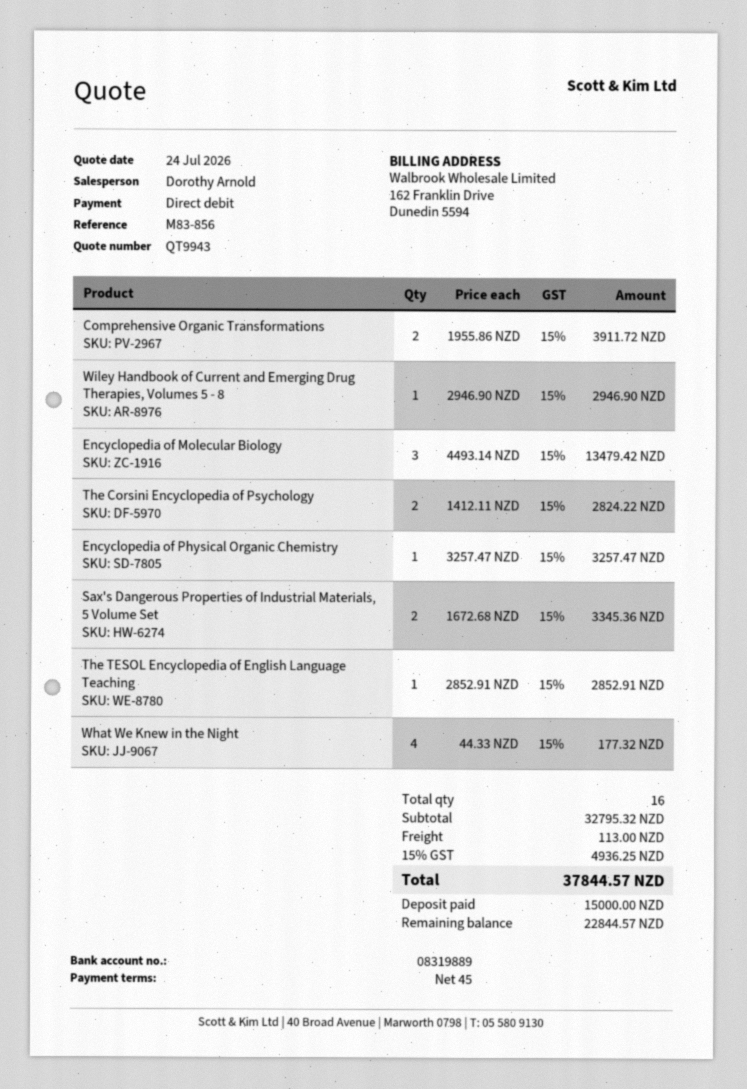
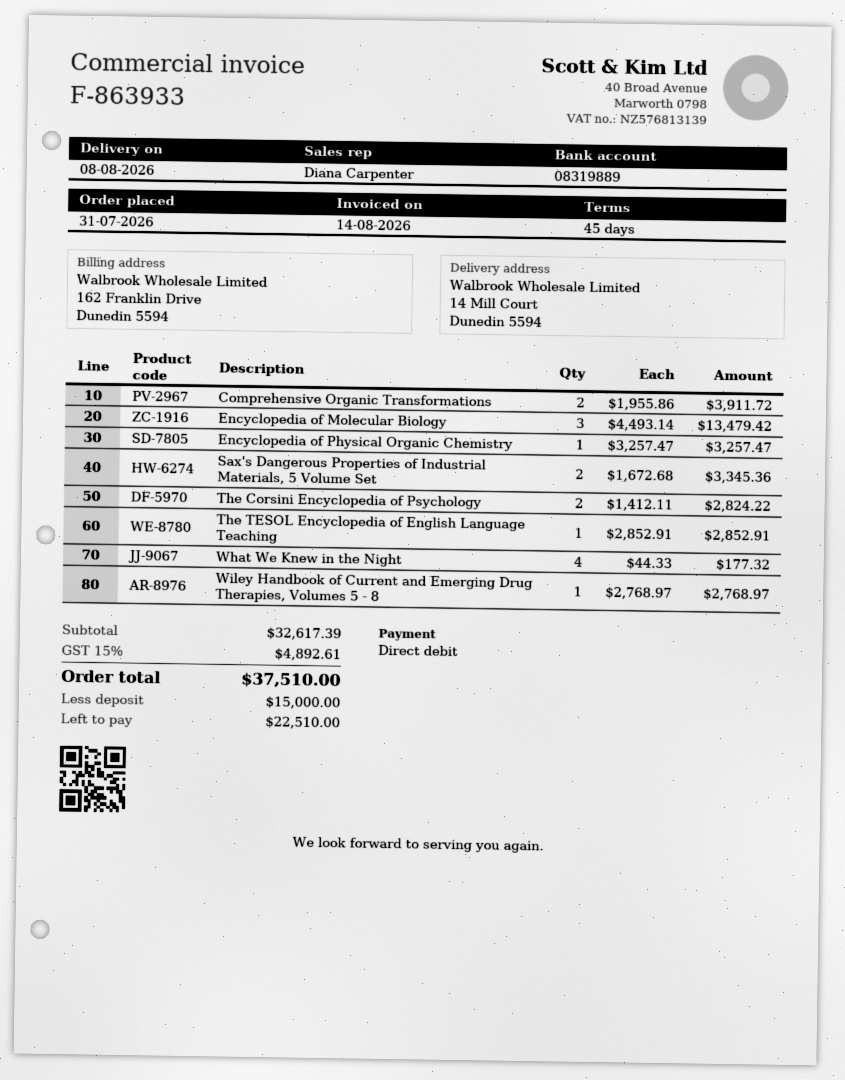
sales rep: Dorothy Arnold -> Diana Carpenter
Wiley Handbook of Current and Emerging Drug Therapies, Volumes 5 - 8: 1 x 2946.90 = 2946.90 -> 1 x 2768.97 = 2768.97
subtotal: 32795.32 -> 32617.39
shipping: 113.00 -> none
tax: 15% = 4936.25 -> 15% = 4892.61
total: 37844.57 -> 37510.00
balance: 22844.57 -> 22510.00

